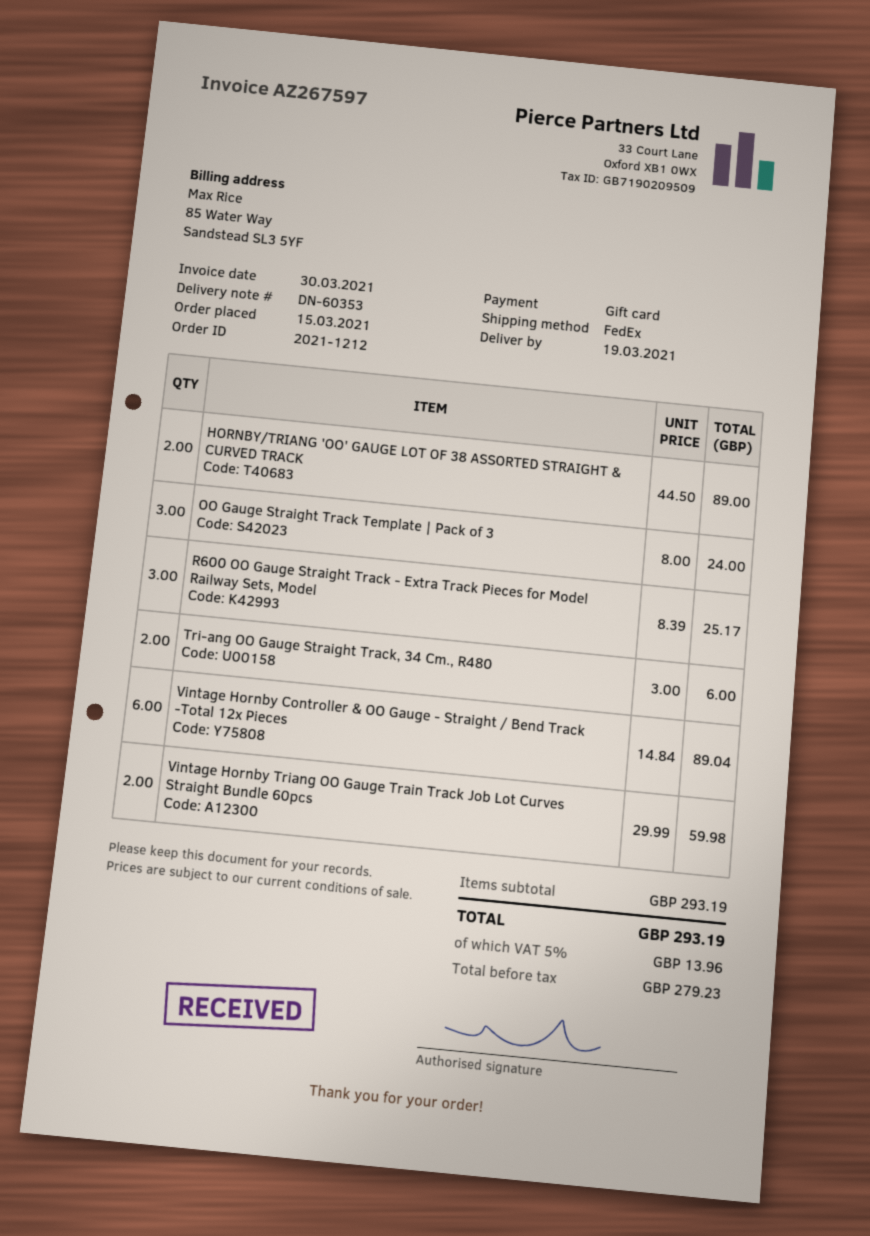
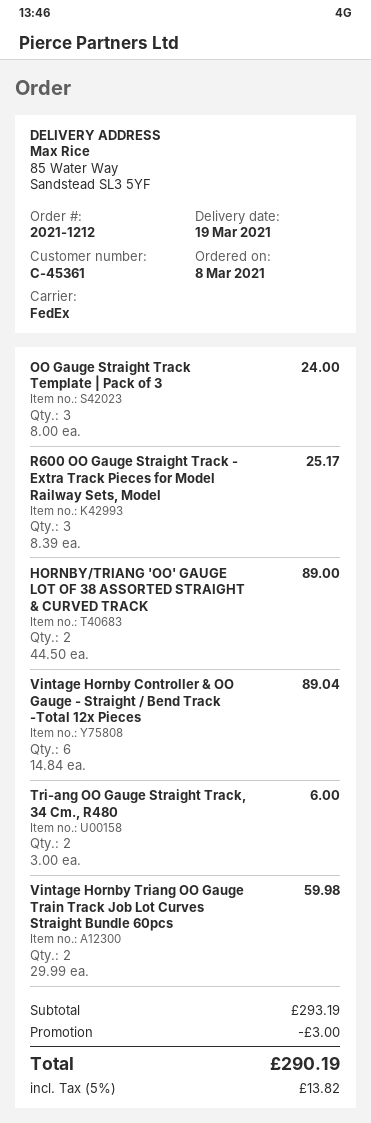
order date: 2021-03-15 -> 2021-03-08
discount: none -> 3.00
tax: 5% = 13.96 -> 5% = 13.82
total: 293.19 -> 290.19

